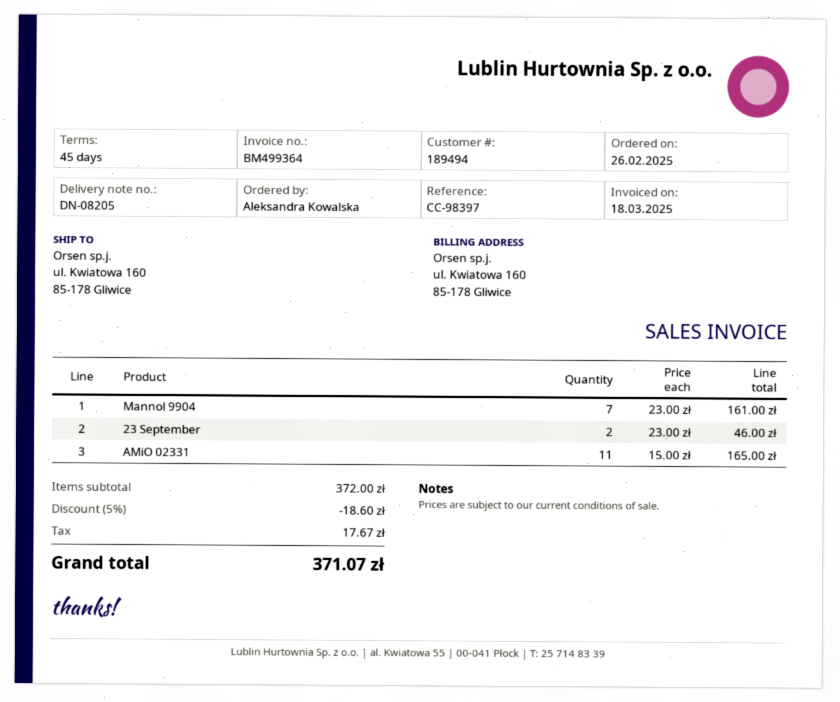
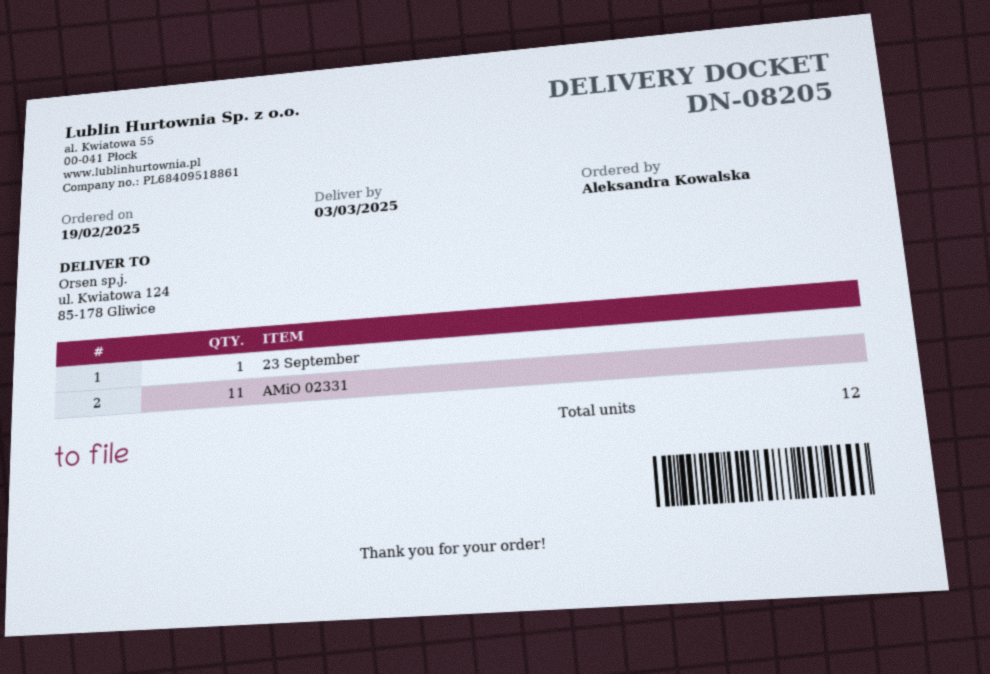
order date: 2025-02-26 -> 2025-02-19
ship to: ul. Kwiatowa 160, 85-178 Gliwice -> ul. Kwiatowa 124, 85-178 Gliwice
Mannol 9904: 7 -> none
23 September: 2 -> 1

